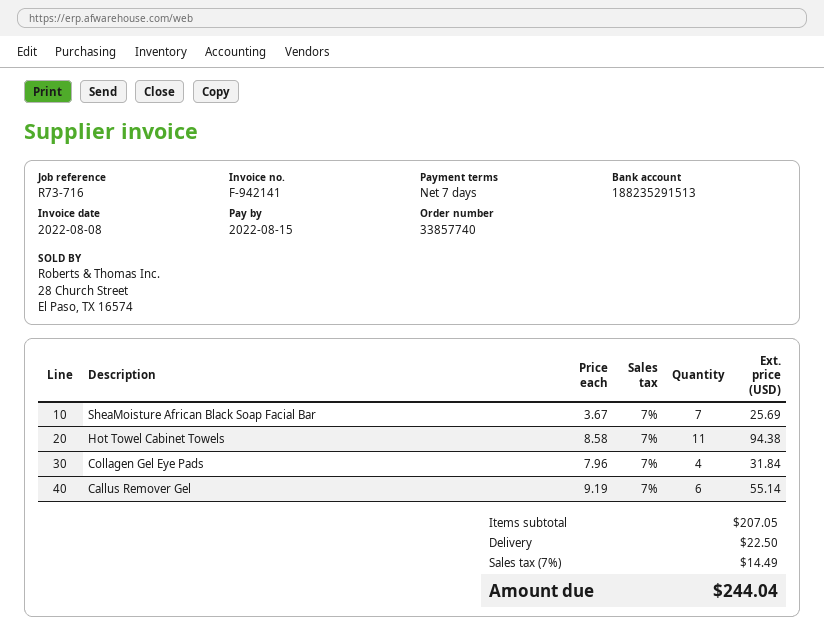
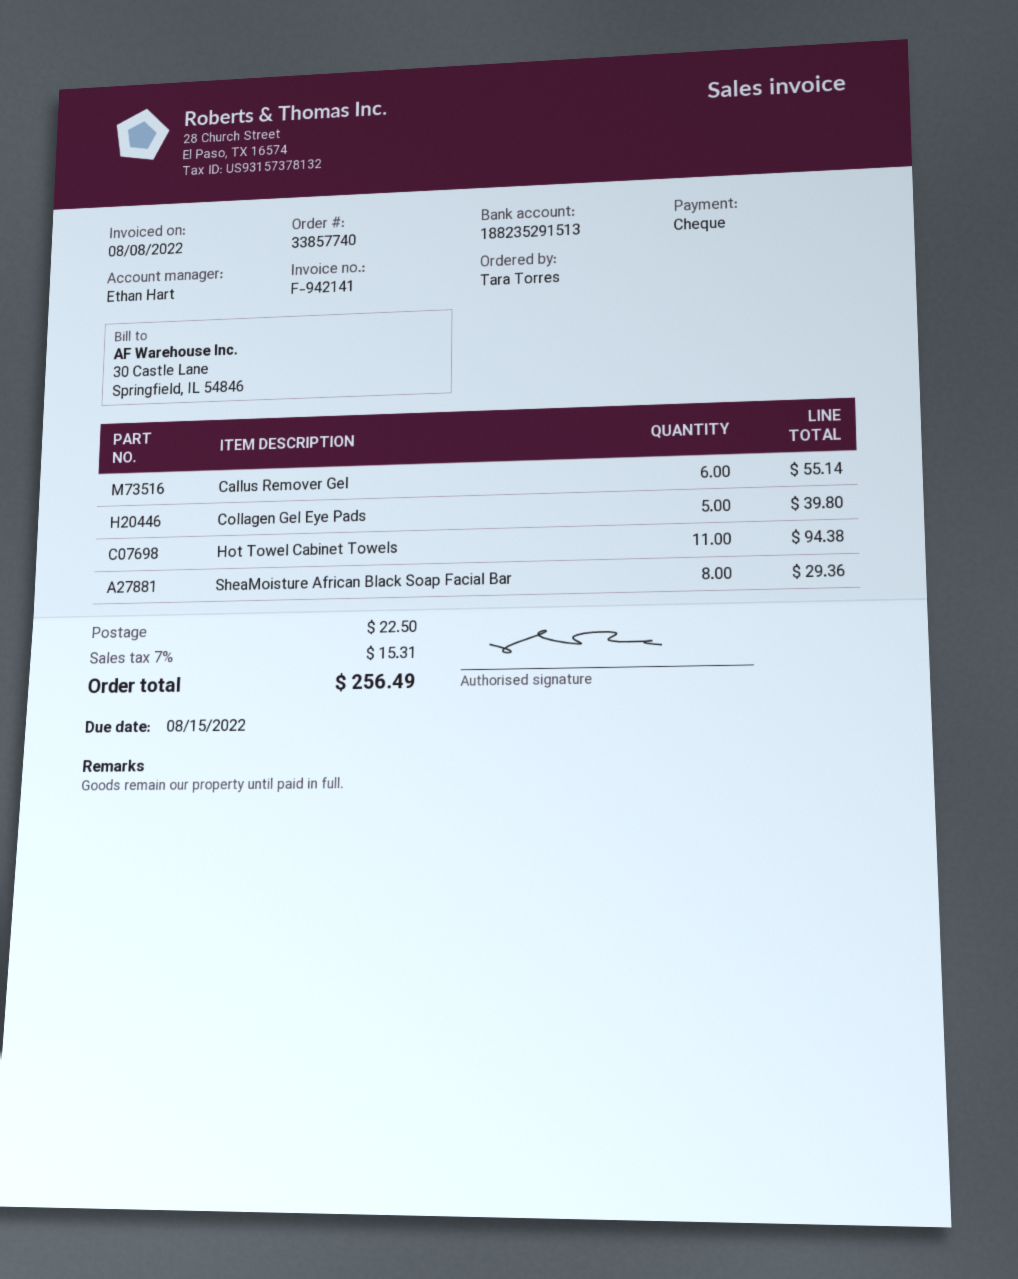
SheaMoisture African Black Soap Facial Bar: 7 for 25.69 -> 8 for 29.36
Collagen Gel Eye Pads: 4 for 31.84 -> 5 for 39.80
tax: 7% = 14.49 -> 7% = 15.31
total: 244.04 -> 256.49

